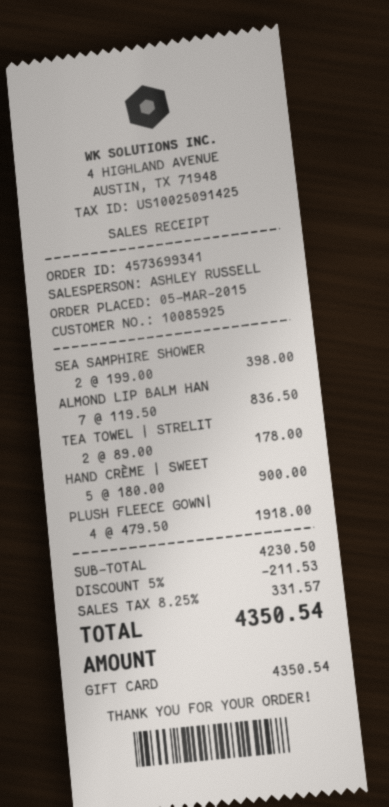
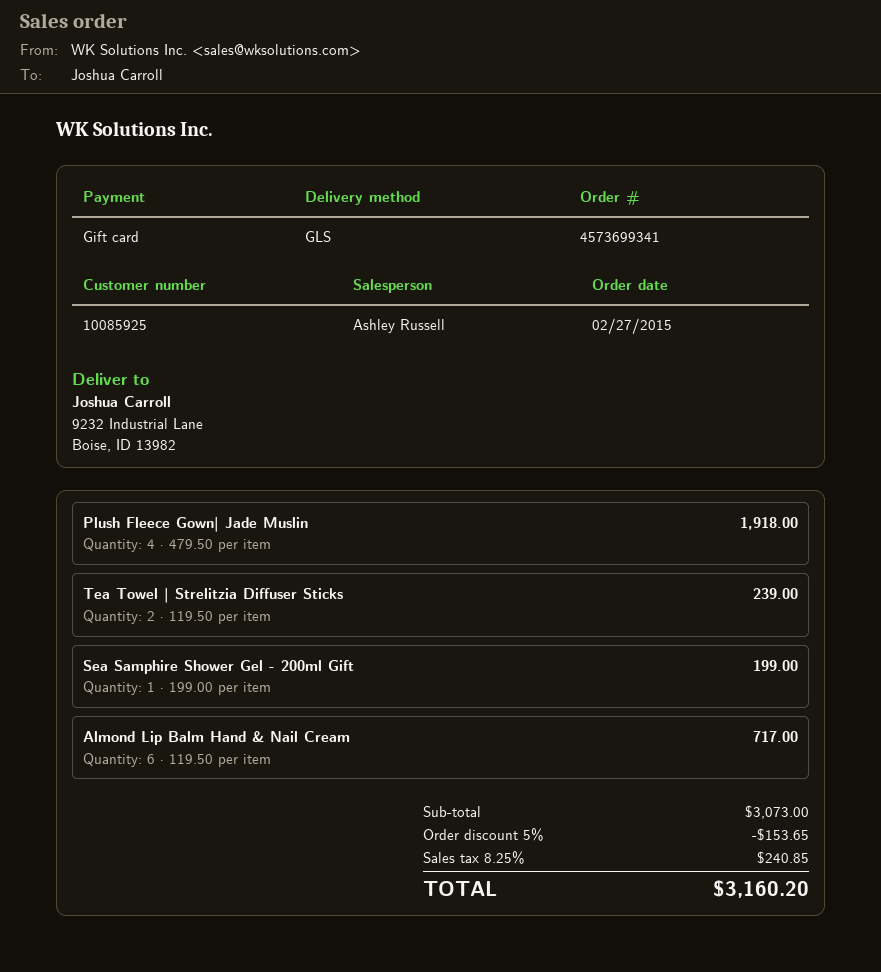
order date: 2015-03-05 -> 2015-02-27
SEA SAMPHIRE SHOWER: 2 x 199.00 = 398.00 -> 1 x 199.00 = 199.00
ALMOND LIP BALM HAN: 7 x 119.50 = 836.50 -> 6 x 119.50 = 717.00
TEA TOWEL | STRELIT: 2 x 89.00 = 178.00 -> 2 x 119.50 = 239.00
HAND CRÈME | SWEET: 5 x 180.00 = 900.00 -> none
subtotal: 4230.50 -> 3073.00
discount: 5% = 211.53 -> 5% = 153.65
tax: 8.25% = 331.57 -> 8.25% = 240.85
total: 4350.54 -> 3160.20

